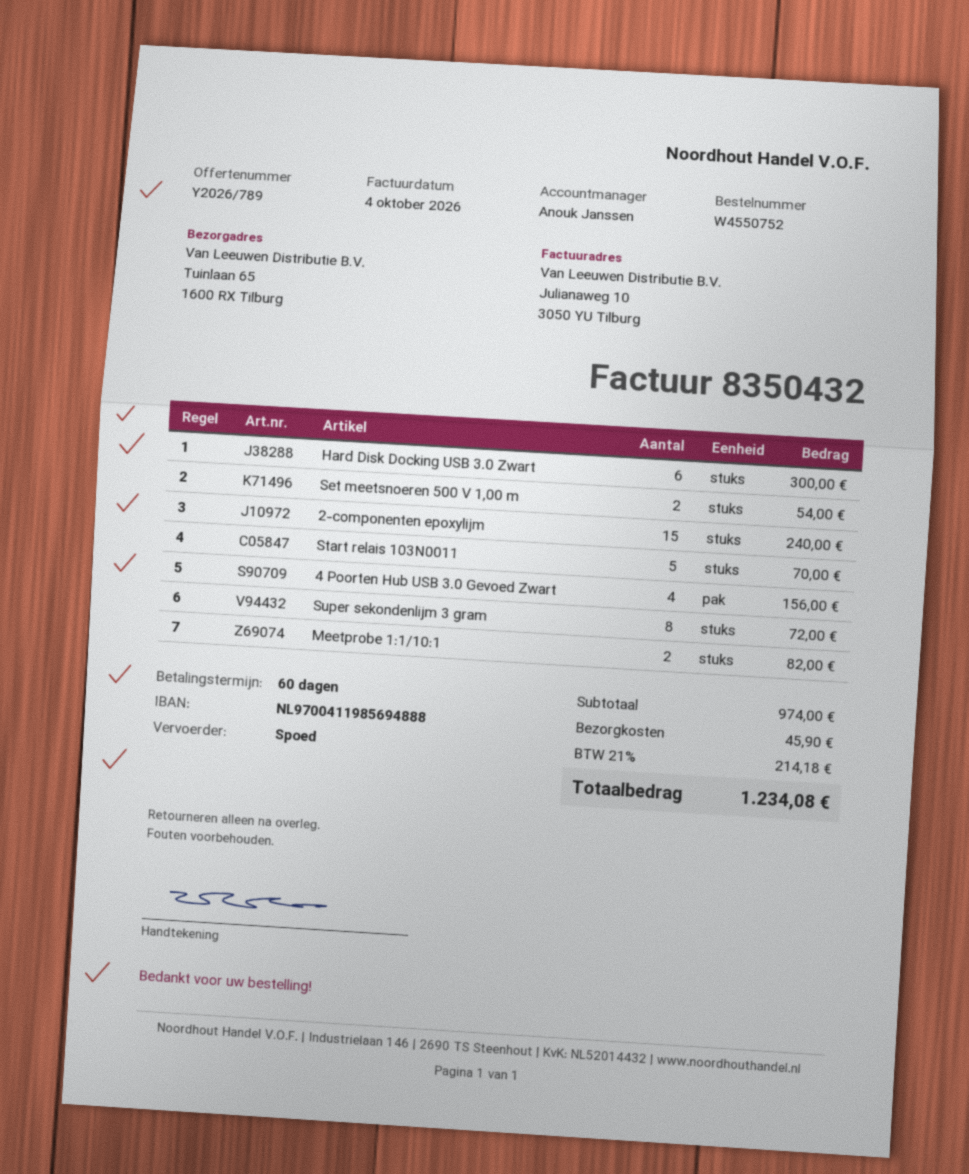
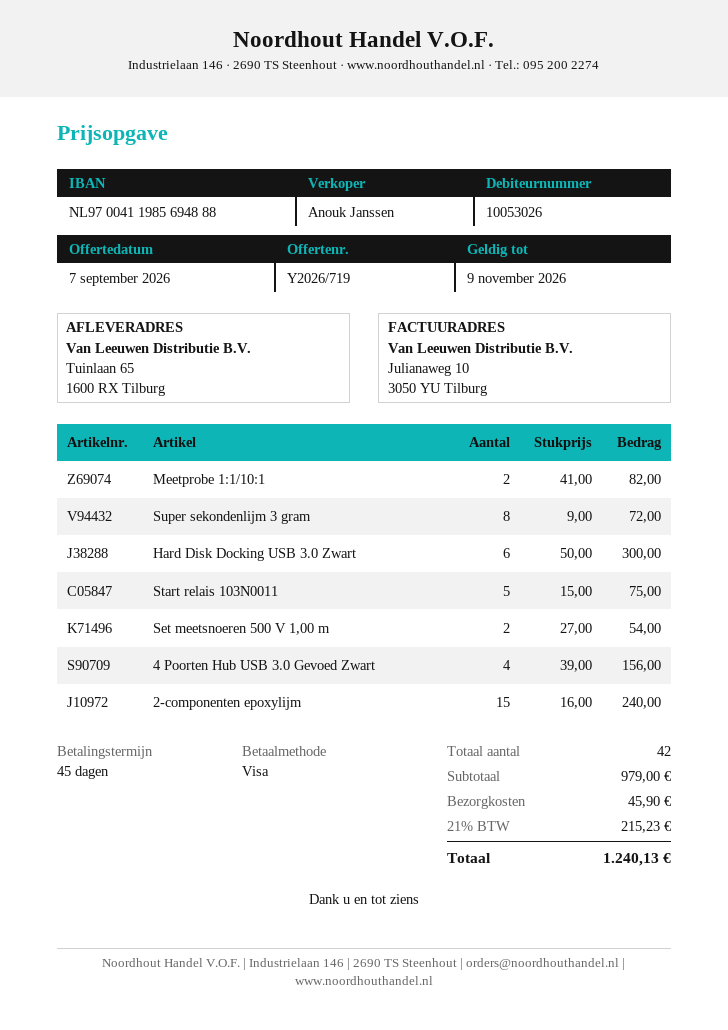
quote number: Y2026/789 -> Y2026/719
payment terms: 60 days -> 45 days
Start relais 103N0011: 5 for 70.00 -> 5 for 75.00
subtotal: 974.00 -> 979.00
tax: 21% = 214.18 -> 21% = 215.23
total: 1234.08 -> 1240.13

